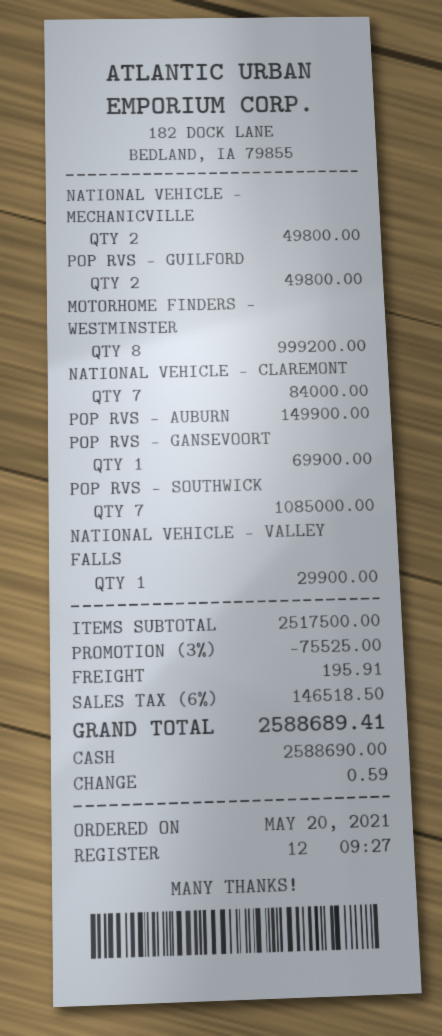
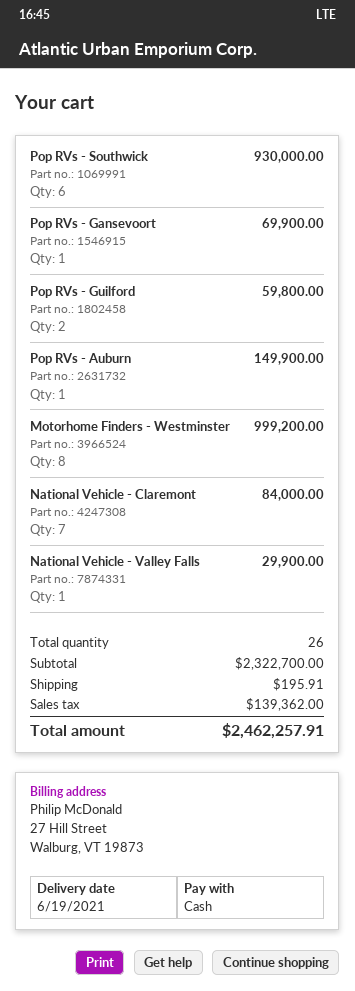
NATIONAL VEHICLE - MECHANICVILLE: 2 for 49800.00 -> none
POP RVS - GUILFORD: 2 for 49800.00 -> 2 for 59800.00
POP RVS - SOUTHWICK: 7 for 1085000.00 -> 6 for 930000.00
subtotal: 2517500.00 -> 2322700.00
discount: 3% = 75525.00 -> none
tax: 146518.50 -> 139362.00
total: 2588689.41 -> 2462257.91

